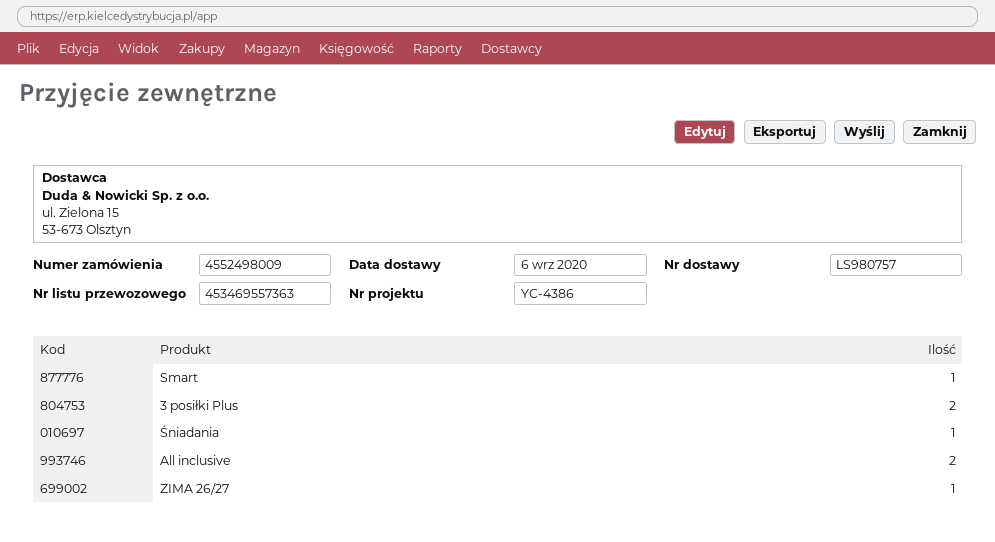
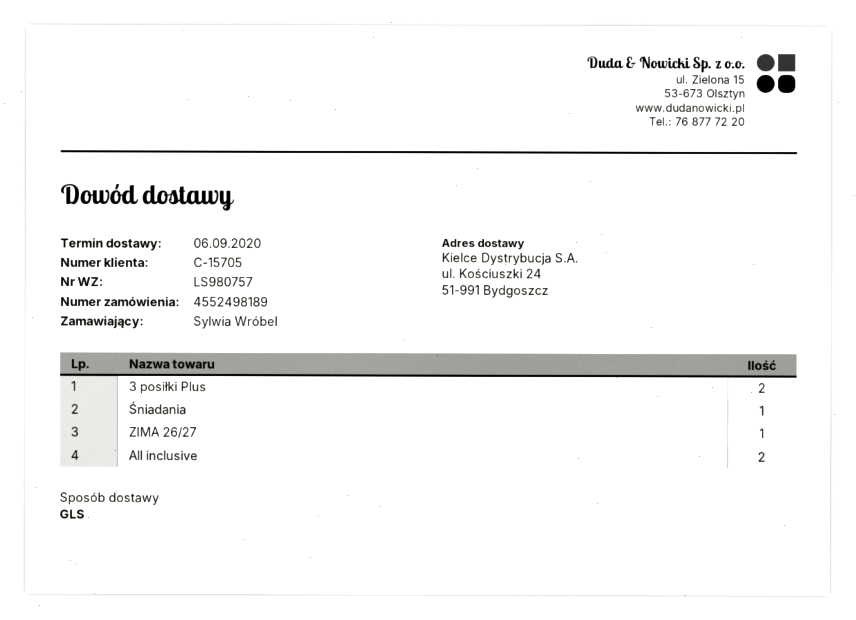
order number: 4552498009 -> 4552498189
Smart: 1 -> none

